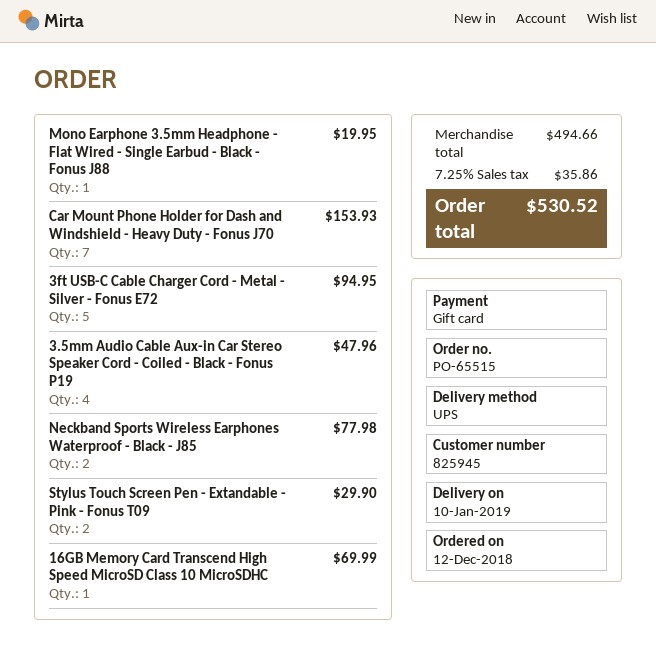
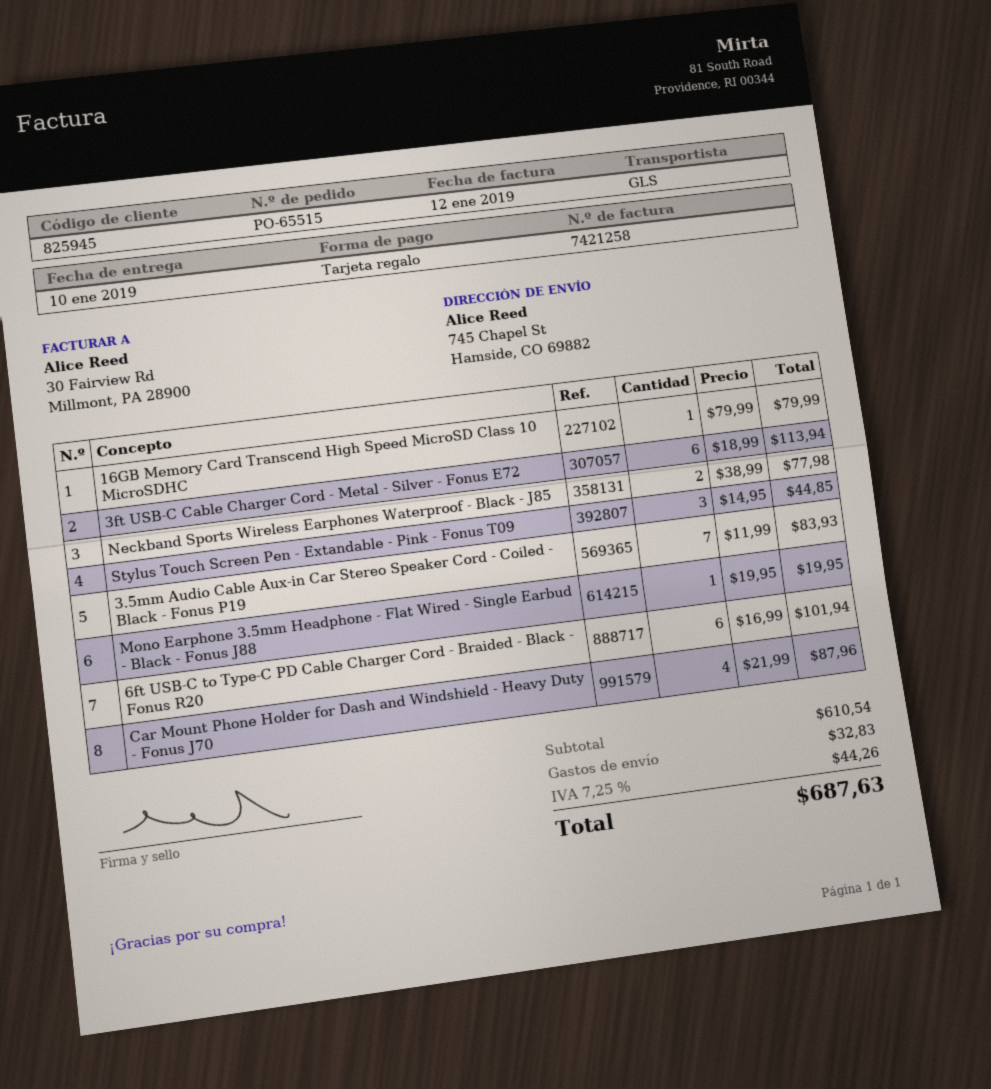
shipping method: UPS -> GLS
Car Mount Phone Holder for Dash and Windshield - Heavy Duty - Fonus J70: 7 for 153.93 -> 4 for 87.96
3ft USB-C Cable Charger Cord - Metal - Silver - Fonus E72: 5 for 94.95 -> 6 for 113.94
3.5mm Audio Cable Aux-in Car Stereo Speaker Cord - Coiled - Black - Fonus P19: 4 for 47.96 -> 7 for 83.93
Stylus Touch Screen Pen - Extandable - Pink - Fonus T09: 2 for 29.90 -> 3 for 44.85
16GB Memory Card Transcend High Speed MicroSD Class 10 MicroSDHC: 1 for 69.99 -> 1 for 79.99
6ft USB-C to Type-C PD Cable Charger Cord - Braided - Black - Fonus R20: none -> 6 for 101.94
subtotal: 494.66 -> 610.54
shipping: none -> 32.83
tax: 7.25% = 35.86 -> 7.25% = 44.26
total: 530.52 -> 687.63

